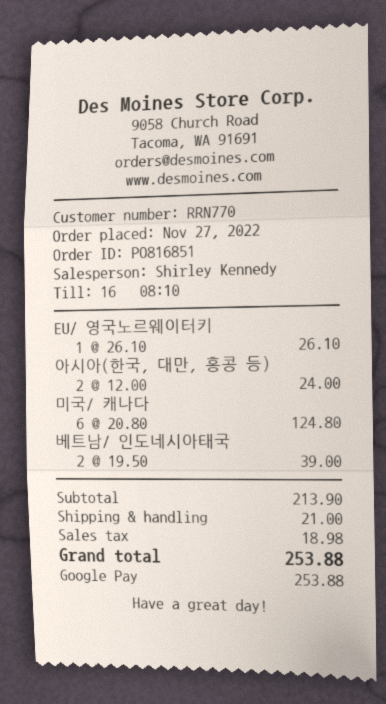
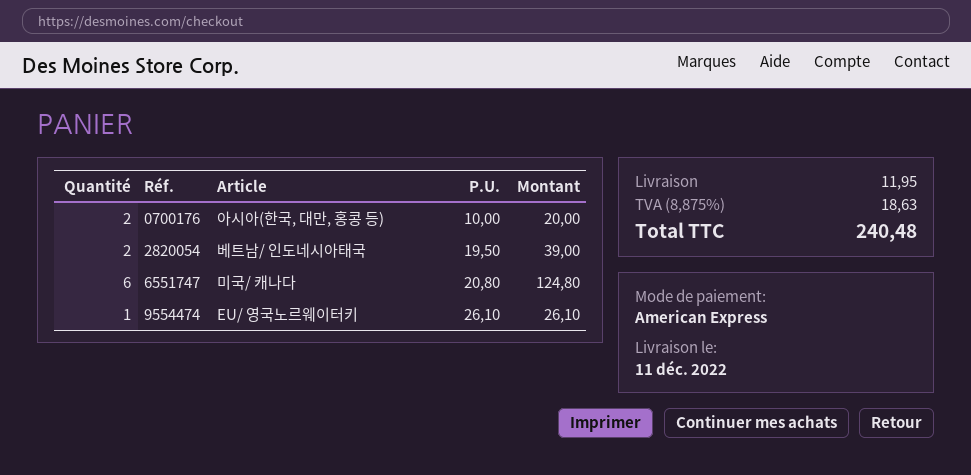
payment method: Google Pay -> American Express
아시아(한국, 대만, 홍콩 등): 2 x 12.00 = 24.00 -> 2 x 10.00 = 20.00
shipping: 21.00 -> 11.95
tax: 18.98 -> 18.63
total: 253.88 -> 240.48

